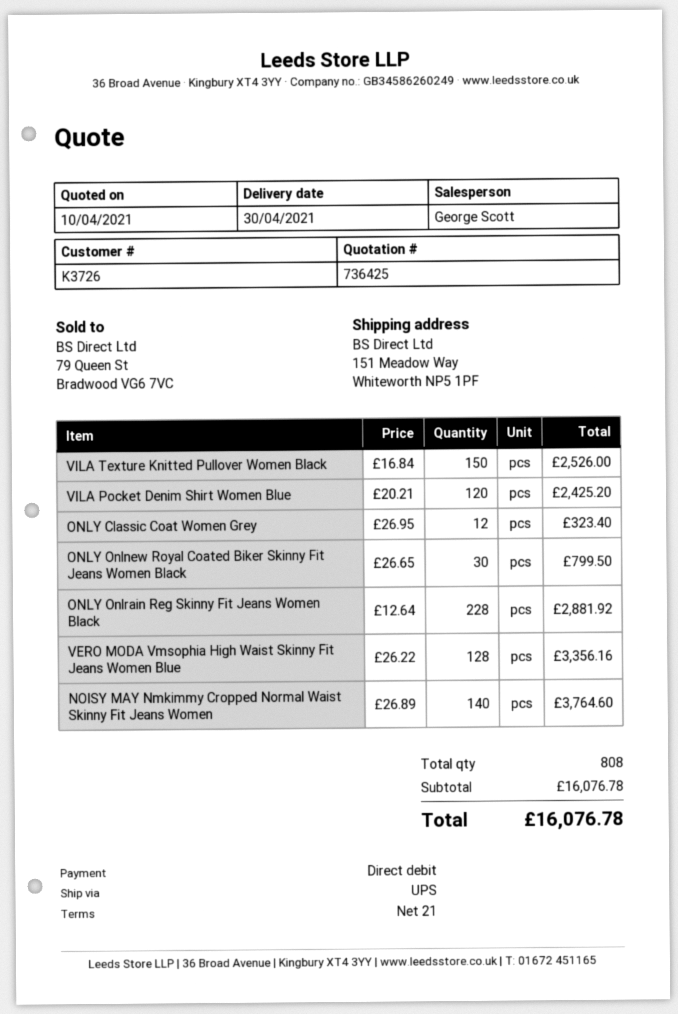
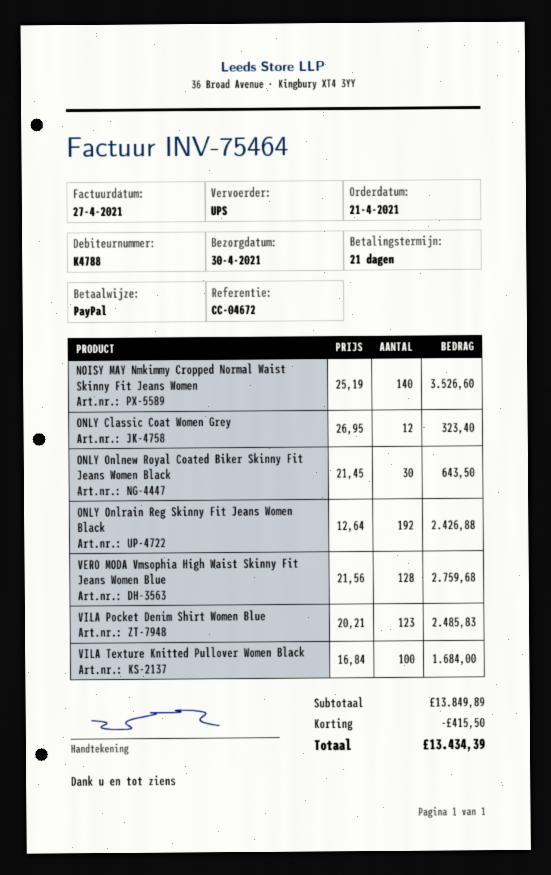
customer number: K3726 -> K4788
payment method: direct debit -> PayPal
VILA Texture Knitted Pullover Women Black: 150 x 16.84 = 2526.00 -> 100 x 16.84 = 1684.00
VILA Pocket Denim Shirt Women Blue: 120 x 20.21 = 2425.20 -> 123 x 20.21 = 2485.83
ONLY Onlnew Royal Coated Biker Skinny Fit Jeans Women Black: 30 x 26.65 = 799.50 -> 30 x 21.45 = 643.50
ONLY Onlrain Reg Skinny Fit Jeans Women Black: 228 x 12.64 = 2881.92 -> 192 x 12.64 = 2426.88
VERO MODA Vmsophia High Waist Skinny Fit Jeans Women Blue: 128 x 26.22 = 3356.16 -> 128 x 21.56 = 2759.68
NOISY MAY Nmkimmy Cropped Normal Waist Skinny Fit Jeans Women: 140 x 26.89 = 3764.60 -> 140 x 25.19 = 3526.60
subtotal: 16076.78 -> 13849.89
discount: none -> 415.50
total: 16076.78 -> 13434.39

